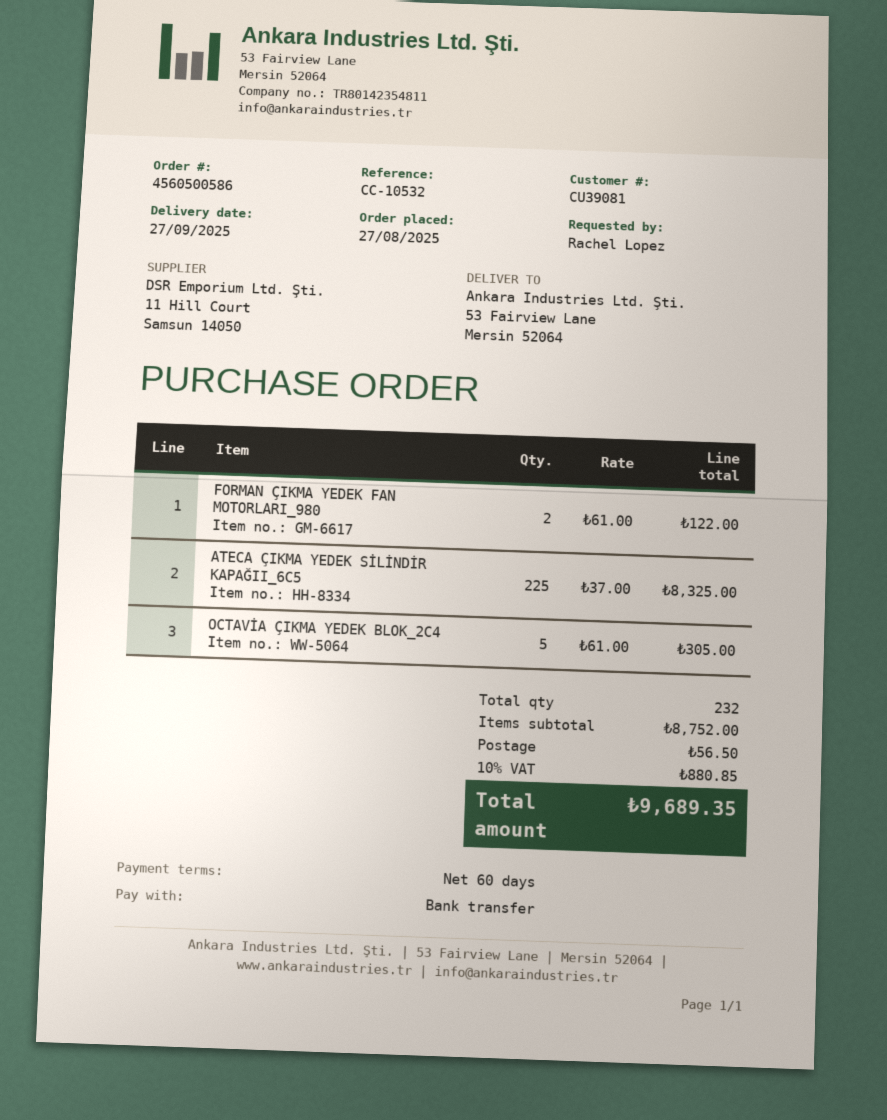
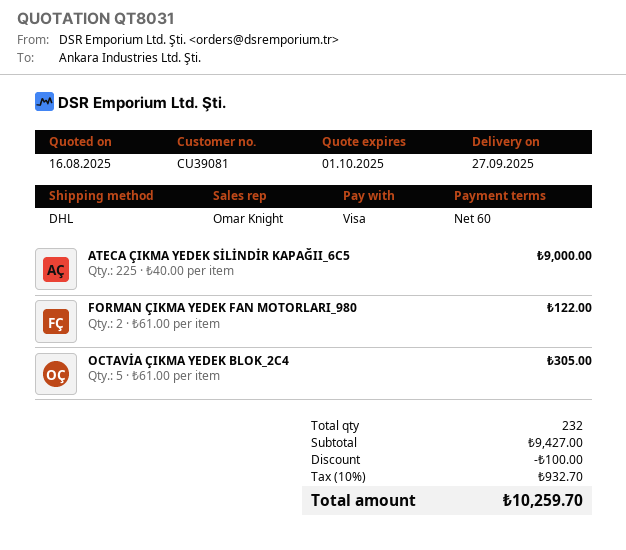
payment method: bank transfer -> Visa
ATECA ÇIKMA YEDEK SİLİNDİR KAPAĞII_6C5: 225 x 37.00 = 8325.00 -> 225 x 40.00 = 9000.00
subtotal: 8752.00 -> 9427.00
discount: none -> 100.00
shipping: 56.50 -> none
tax: 10% = 880.85 -> 10% = 932.70
total: 9689.35 -> 10259.70

